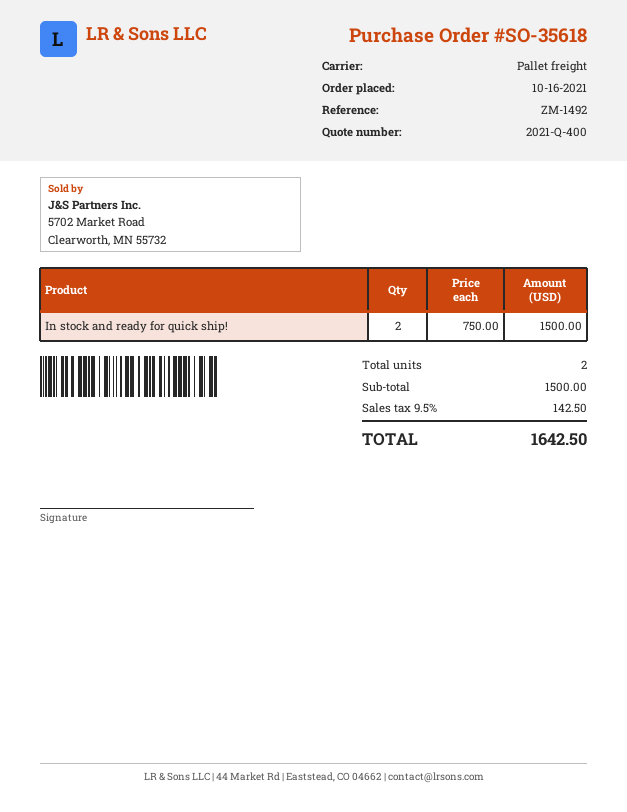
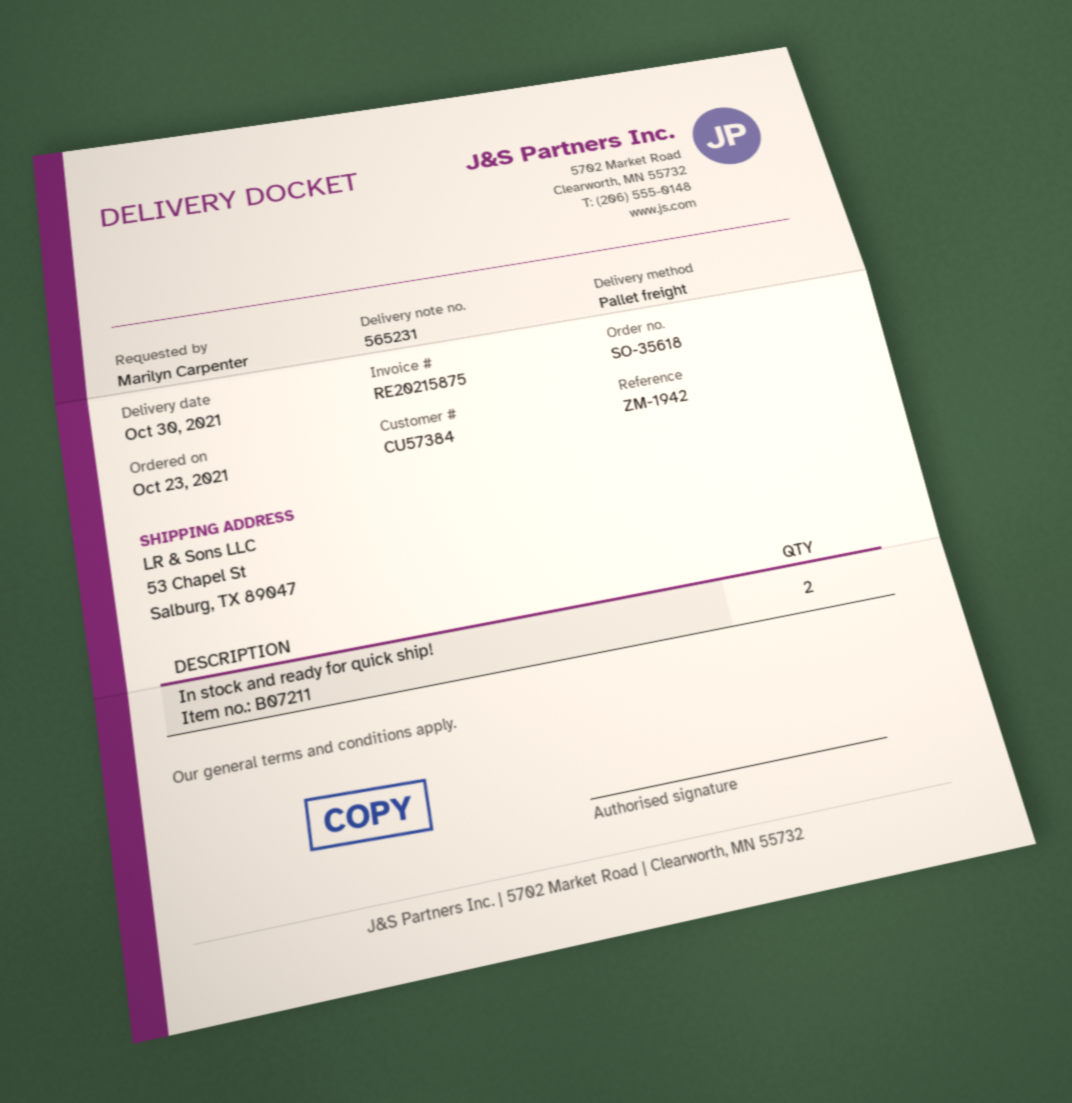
order date: 2021-10-16 -> 2021-10-23
reference: ZM-1492 -> ZM-1942

